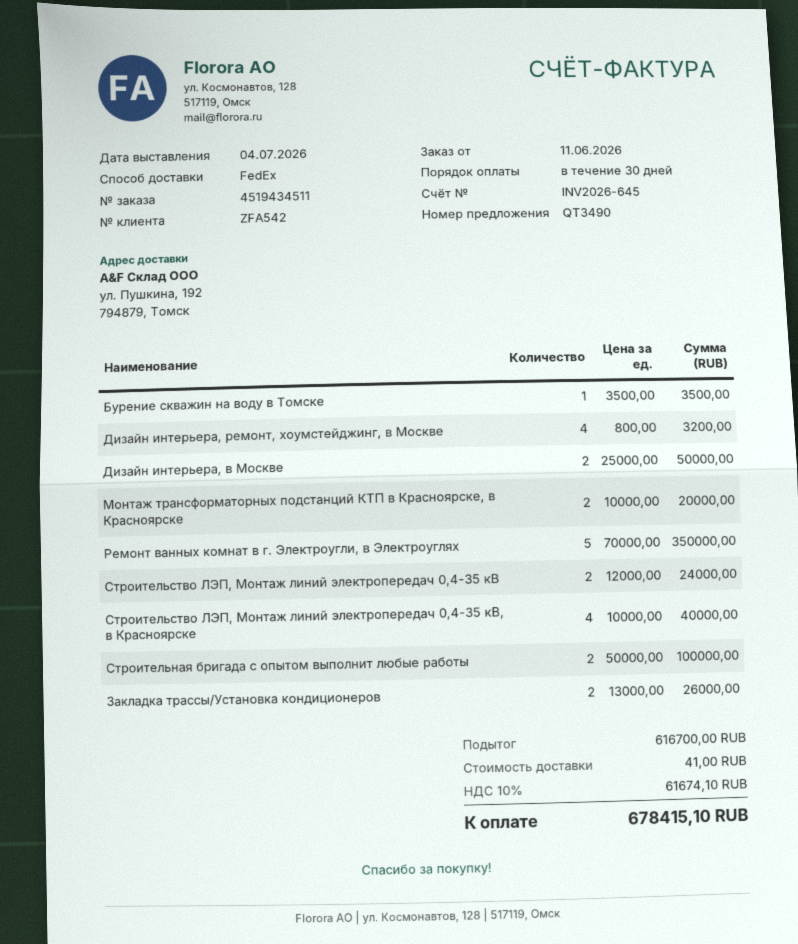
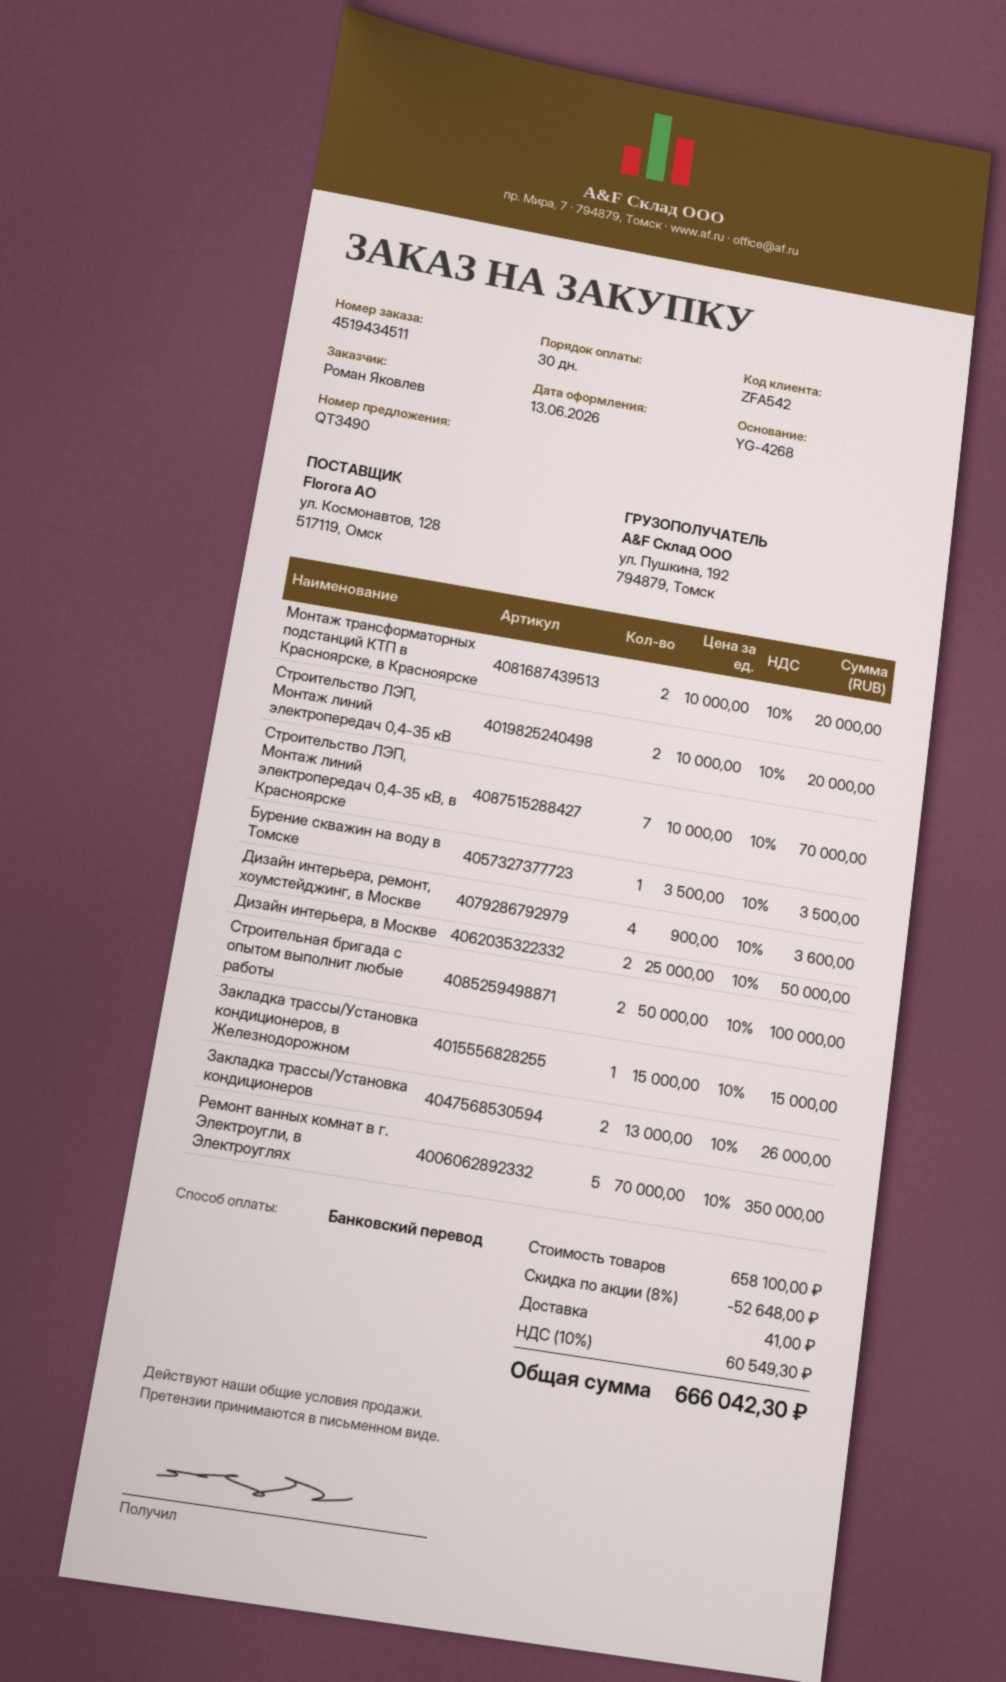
order date: 2026-06-11 -> 2026-06-13
Дизайн интерьера, ремонт, хоумстейджинг, в Москве: 4 x 800.00 = 3200.00 -> 4 x 900.00 = 3600.00
Строительство ЛЭП, Монтаж линий электропередач 0,4-35 кВ: 2 x 12000.00 = 24000.00 -> 2 x 10000.00 = 20000.00
Строительство ЛЭП, Монтаж линий электропередач 0,4-35 кВ, в Красноярске: 4 x 10000.00 = 40000.00 -> 7 x 10000.00 = 70000.00
Закладка трассы/Установка кондиционеров, в Железнодорожном: none -> 1 x 15000.00 = 15000.00
subtotal: 616700.00 -> 658100.00
discount: none -> 8% = 52648.00
tax: 10% = 61674.10 -> 10% = 60549.30
total: 678415.10 -> 666042.30

